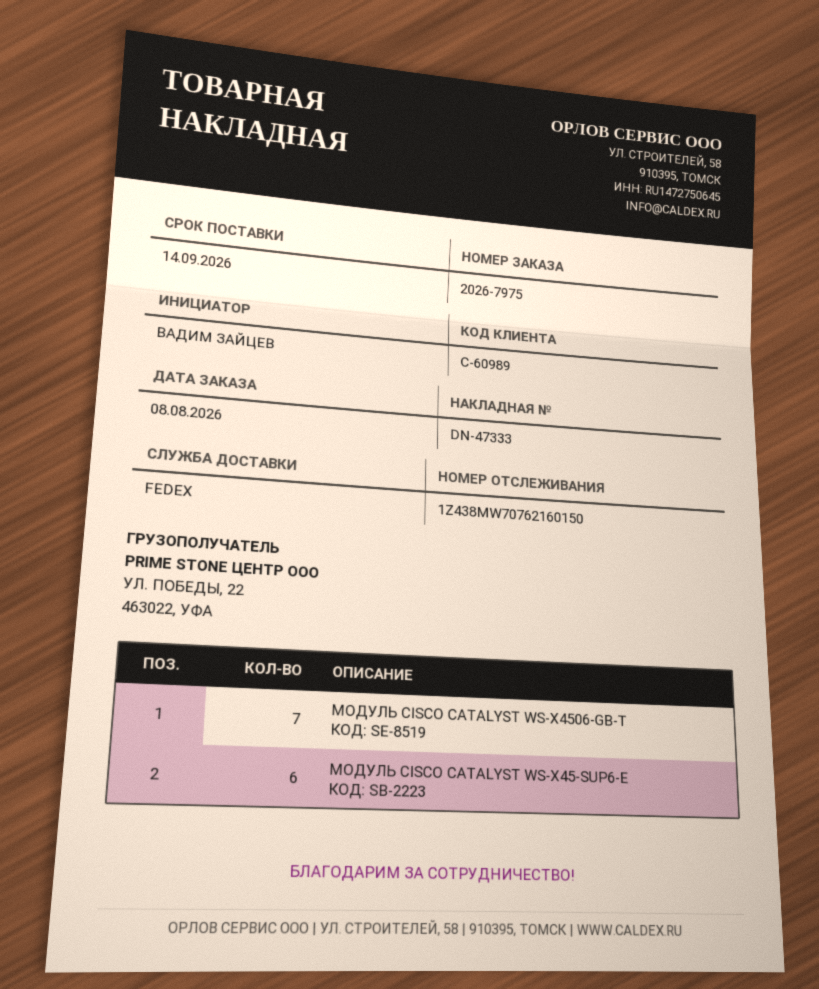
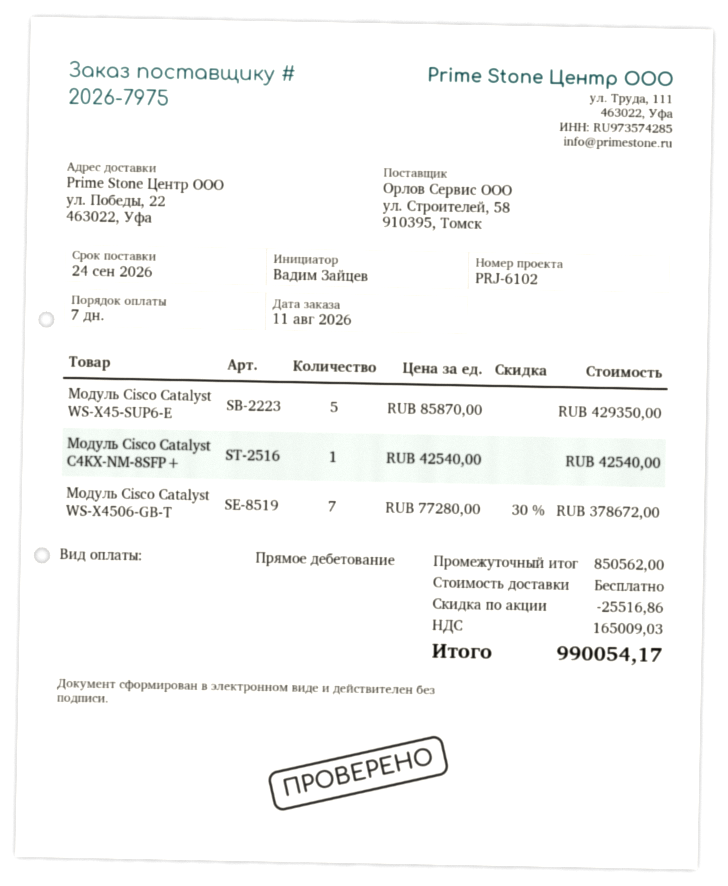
order date: 2026-08-08 -> 2026-08-11
delivery date: 2026-09-14 -> 2026-09-24
МОДУЛЬ CISCO CATALYST WS-X45-SUP6-E: 6 -> 5
Модуль Cisco Catalyst C4KX-NM-8SFP+: none -> 1

